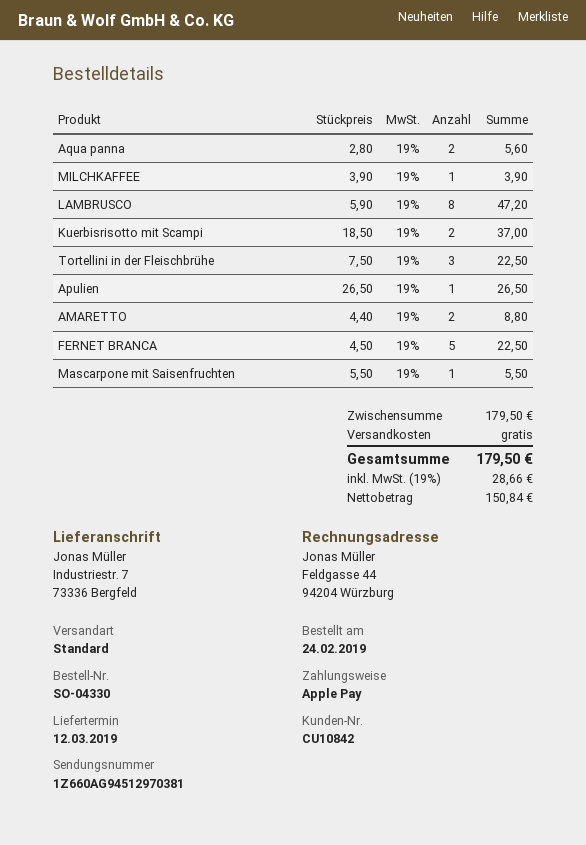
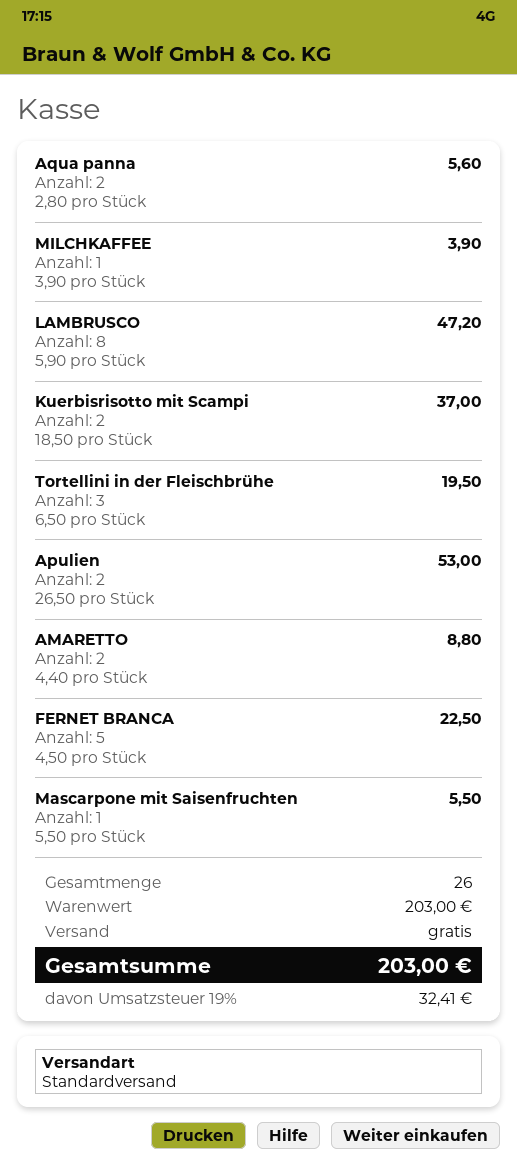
Tortellini in der Fleischbrühe: 3 x 7.50 = 22.50 -> 3 x 6.50 = 19.50
Apulien: 1 x 26.50 = 26.50 -> 2 x 26.50 = 53.00
subtotal: 179.50 -> 203.00
tax: 19% = 28.66 -> 19% = 32.41
total: 179.50 -> 203.00

